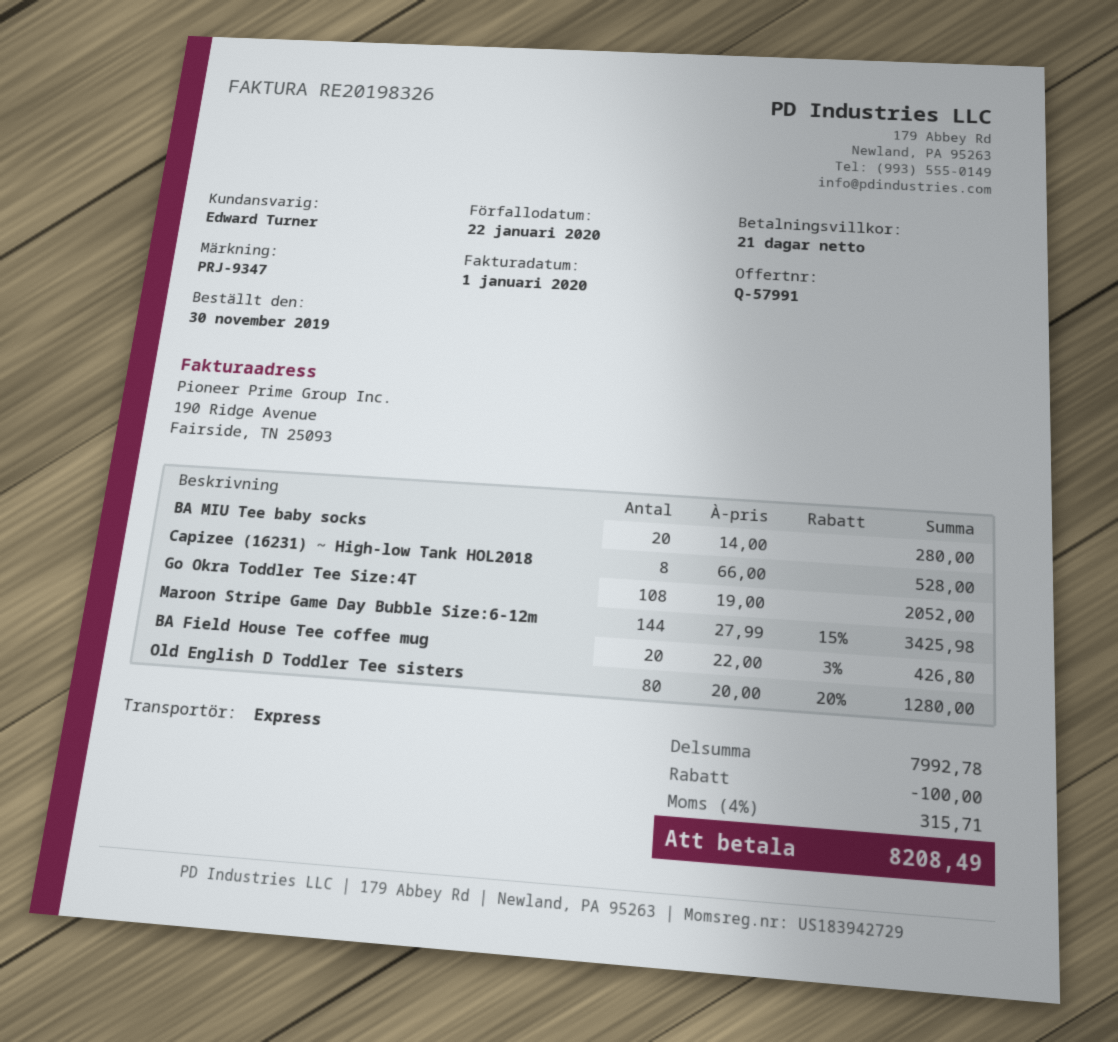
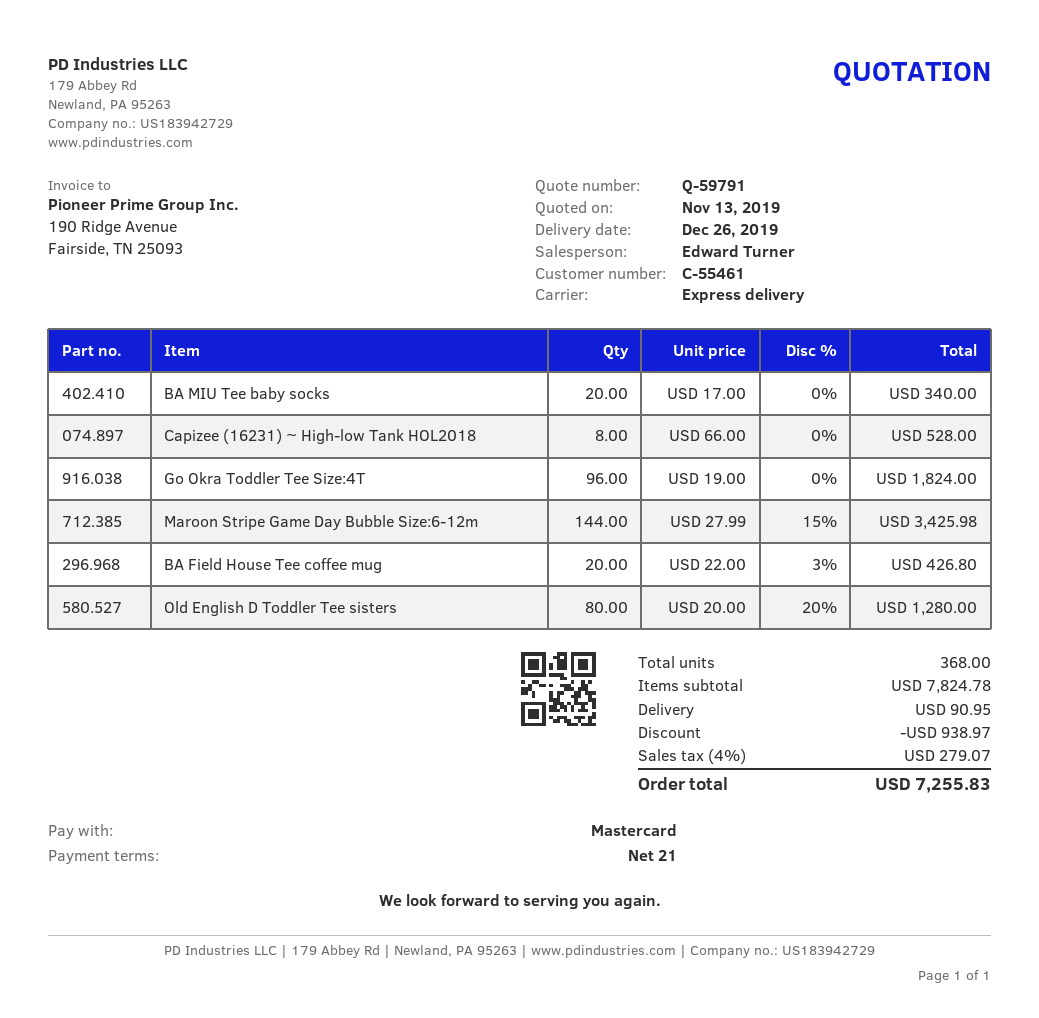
quote number: Q-57991 -> Q-59791
BA MIU Tee baby socks: 20 x 14.00 = 280.00 -> 20 x 17.00 = 340.00
Go Okra Toddler Tee Size:4T: 108 x 19.00 = 2052.00 -> 96 x 19.00 = 1824.00
subtotal: 7992.78 -> 7824.78
discount: 100.00 -> 938.97
shipping: none -> 90.95
tax: 4% = 315.71 -> 4% = 279.07
total: 8208.49 -> 7255.83

